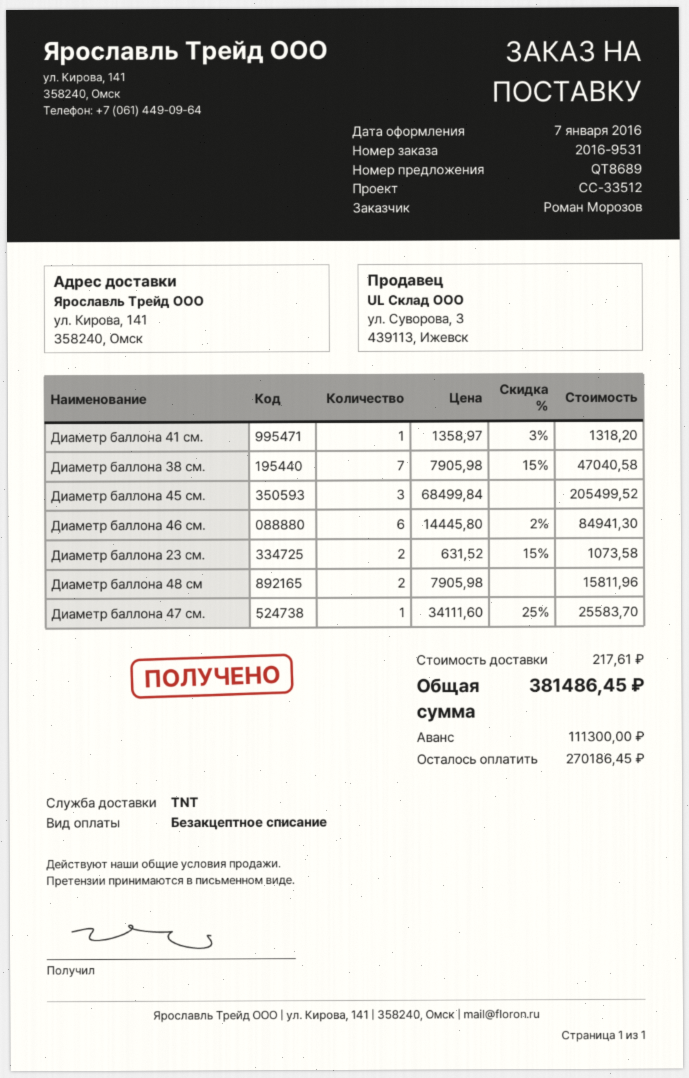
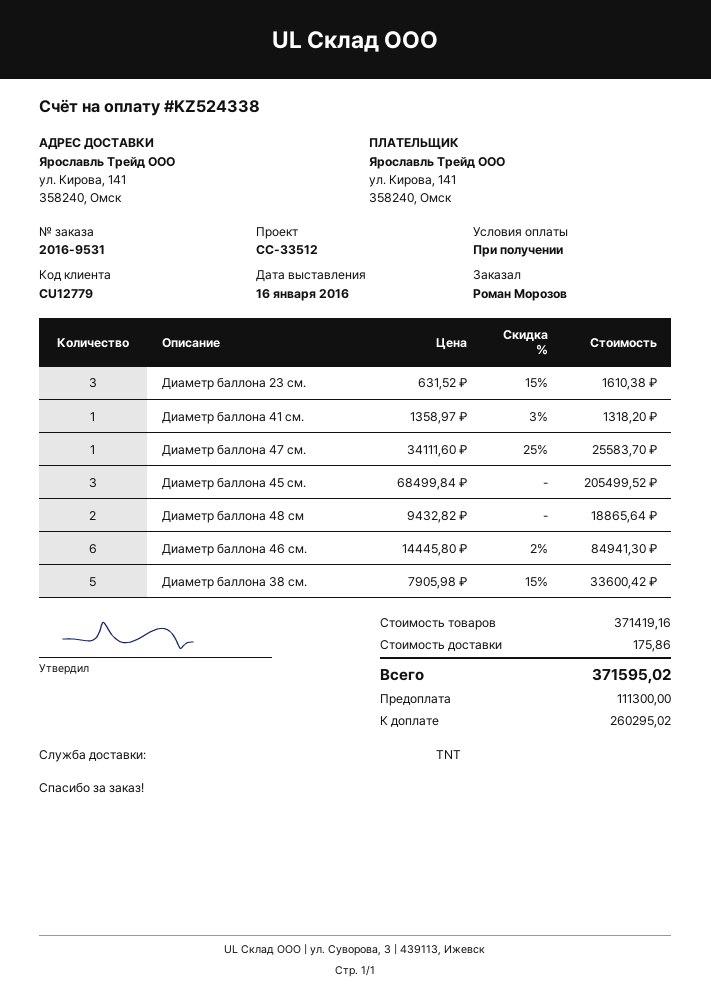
Диаметр баллона 38 см.: 7 x 7905.98 - 15% = 47040.58 -> 5 x 7905.98 - 15% = 33600.42
Диаметр баллона 23 см.: 2 x 631.52 - 15% = 1073.58 -> 3 x 631.52 - 15% = 1610.38
Диаметр баллона 48 см: 2 x 7905.98 = 15811.96 -> 2 x 9432.82 = 18865.64
shipping: 217.61 -> 175.86
total: 381486.45 -> 371595.02
balance: 270186.45 -> 260295.02

